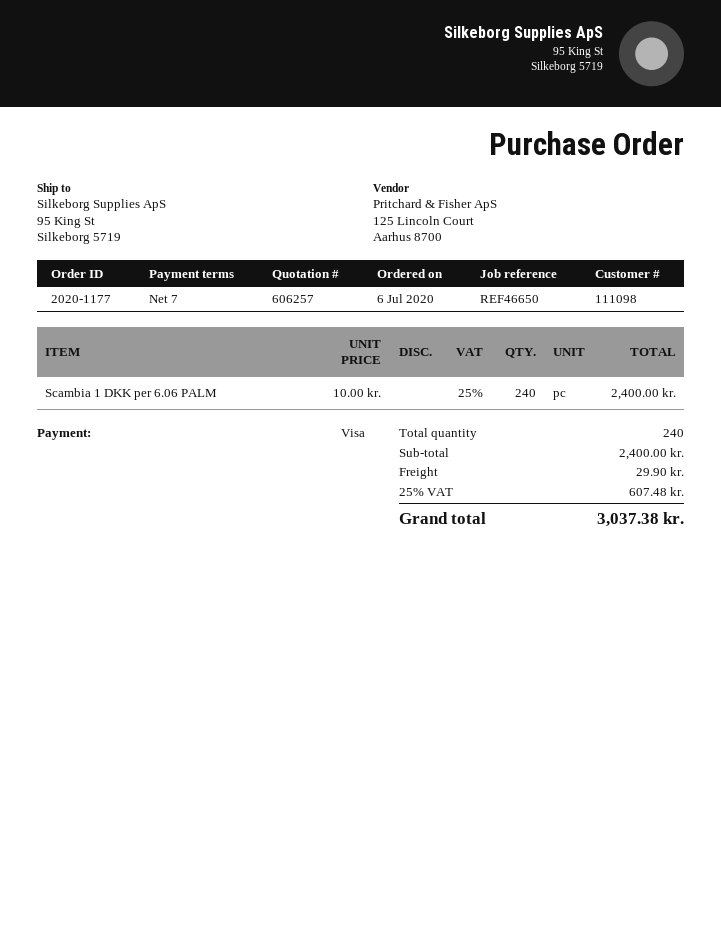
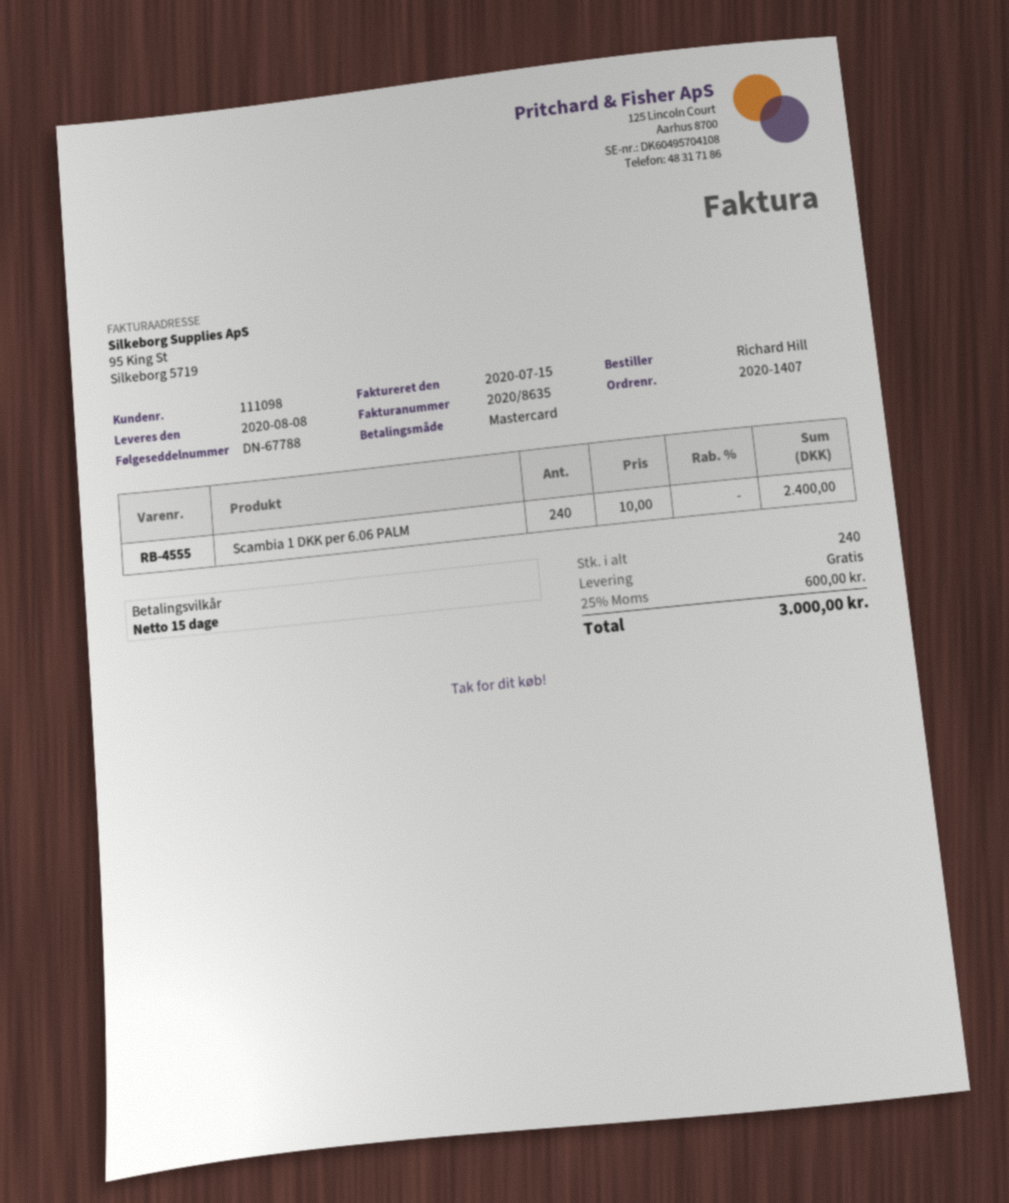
order number: 2020-1177 -> 2020-1407
payment terms: 7 days -> 15 days
payment method: Visa -> Mastercard
shipping: 29.90 -> 0.00
tax: 25% = 607.48 -> 25% = 600.00
total: 3037.38 -> 3000.00

